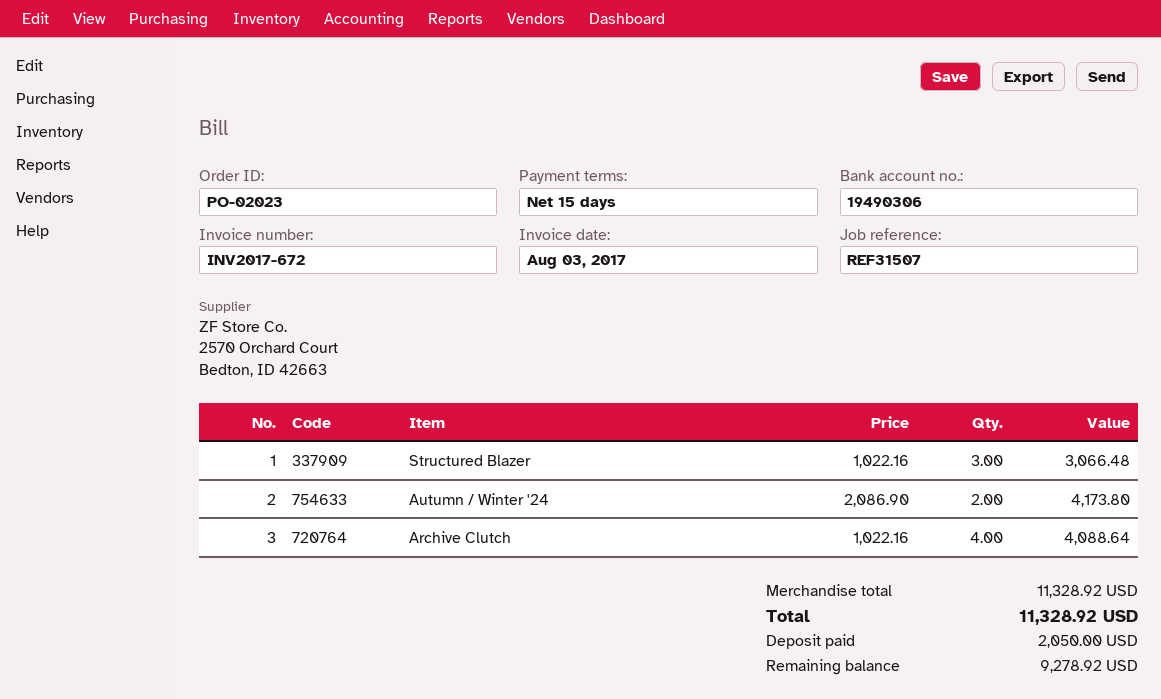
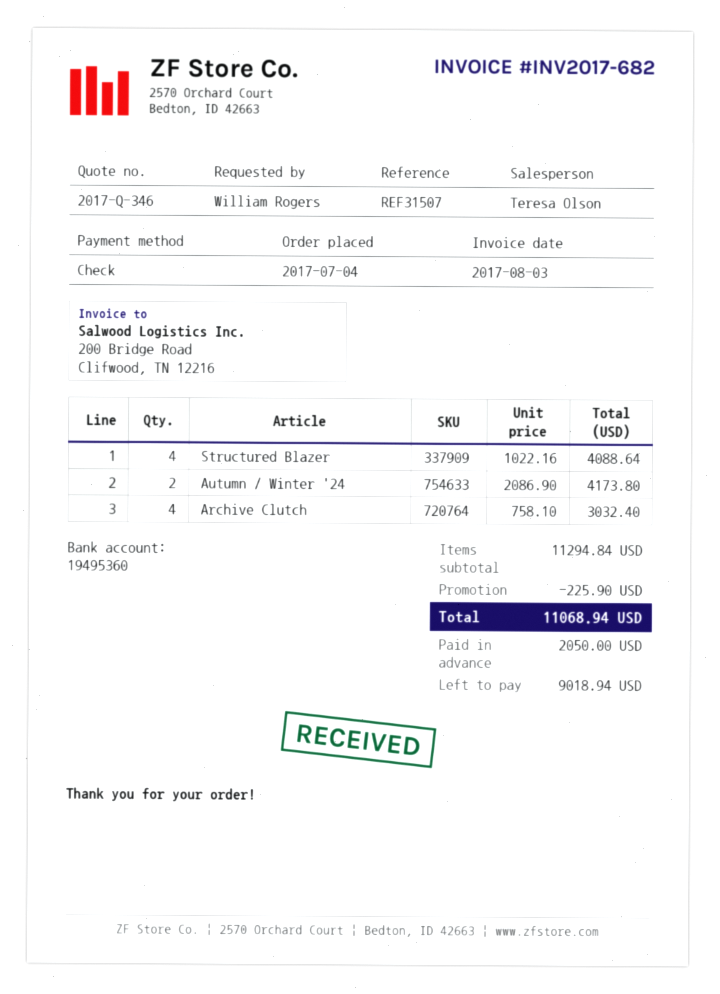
invoice number: INV2017-672 -> INV2017-682
bank account: 19490306 -> 19495360
Structured Blazer: 3 x 1022.16 = 3066.48 -> 4 x 1022.16 = 4088.64
Archive Clutch: 4 x 1022.16 = 4088.64 -> 4 x 758.10 = 3032.40
subtotal: 11328.92 -> 11294.84
discount: none -> 225.90
total: 11328.92 -> 11068.94
balance: 9278.92 -> 9018.94

